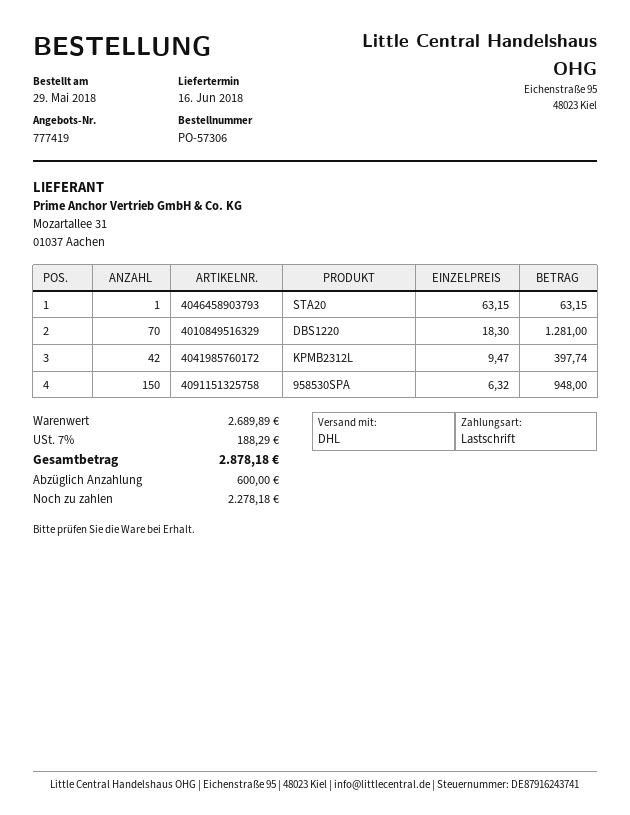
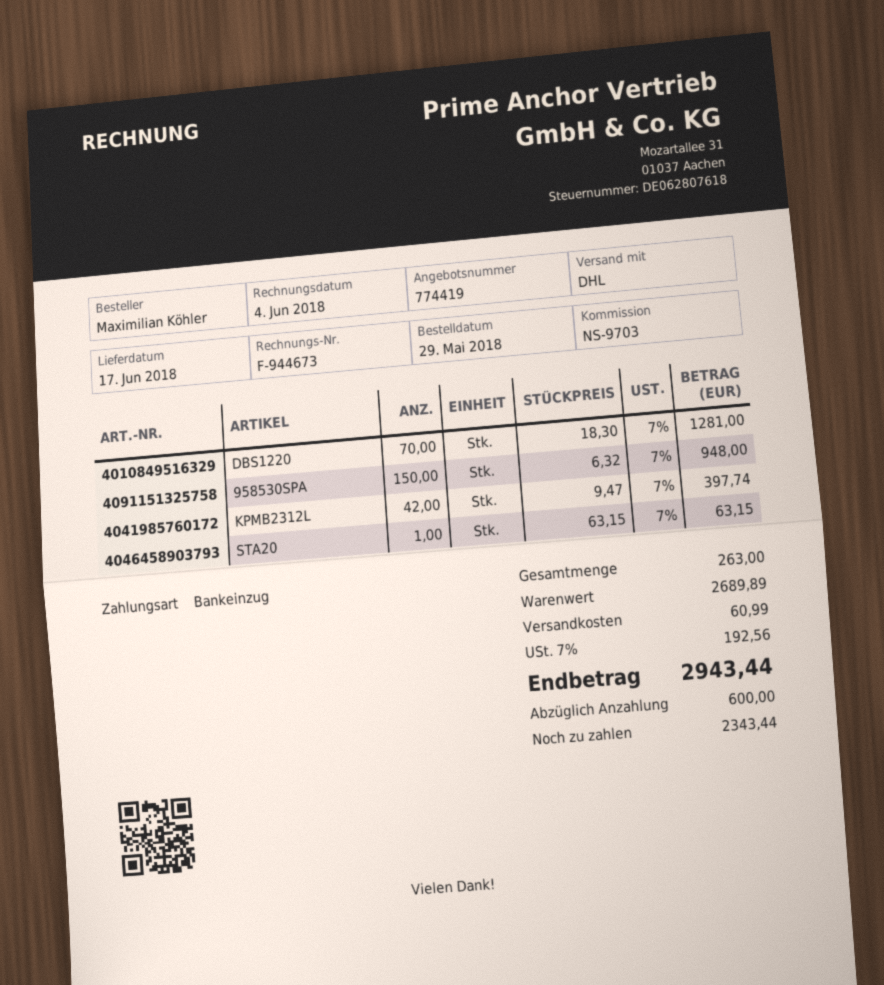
quote number: 777419 -> 774419
delivery date: 2018-06-16 -> 2018-06-17
shipping: none -> 60.99
tax: 7% = 188.29 -> 7% = 192.56
total: 2878.18 -> 2943.44
balance: 2278.18 -> 2343.44

